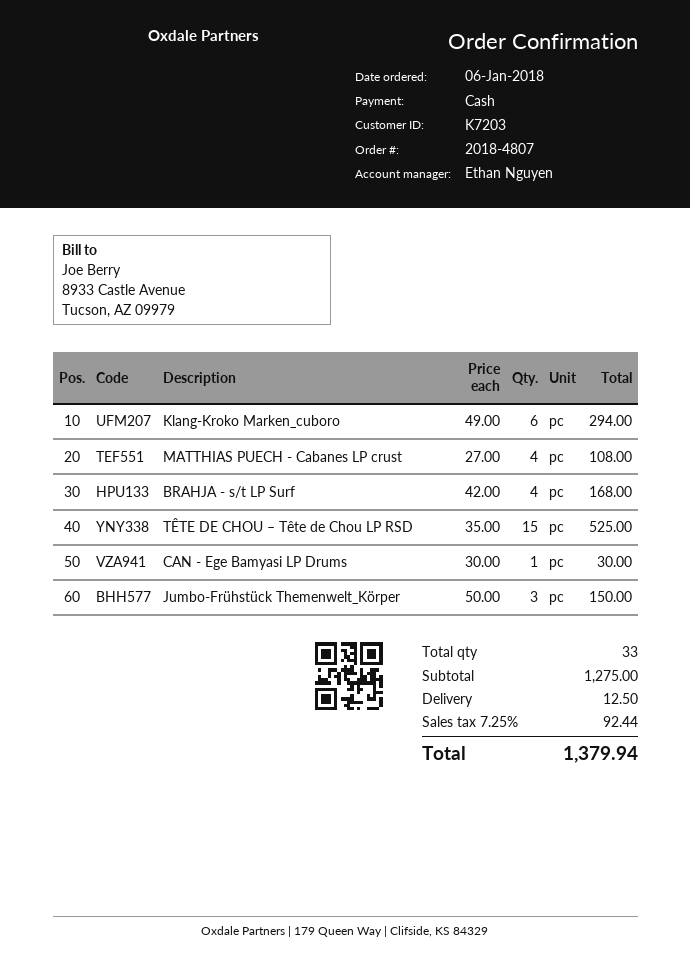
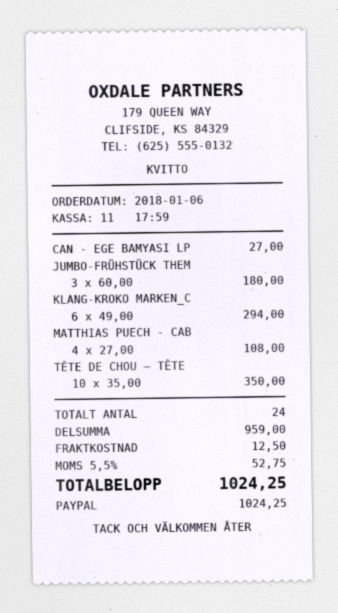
payment method: cash -> PayPal
BRAHJA - s/t LP Surf: 4 x 42.00 = 168.00 -> none
TÊTE DE CHOU – Tête de Chou LP RSD: 15 x 35.00 = 525.00 -> 10 x 35.00 = 350.00
CAN - Ege Bamyasi LP Drums: 1 x 30.00 = 30.00 -> 1 x 27.00 = 27.00
Jumbo-Frühstück Themenwelt_Körper: 3 x 50.00 = 150.00 -> 3 x 60.00 = 180.00
total quantity: 33 -> 24
subtotal: 1275.00 -> 959.00
tax: 7.25% = 92.44 -> 5.5% = 52.75
total: 1379.94 -> 1024.25

